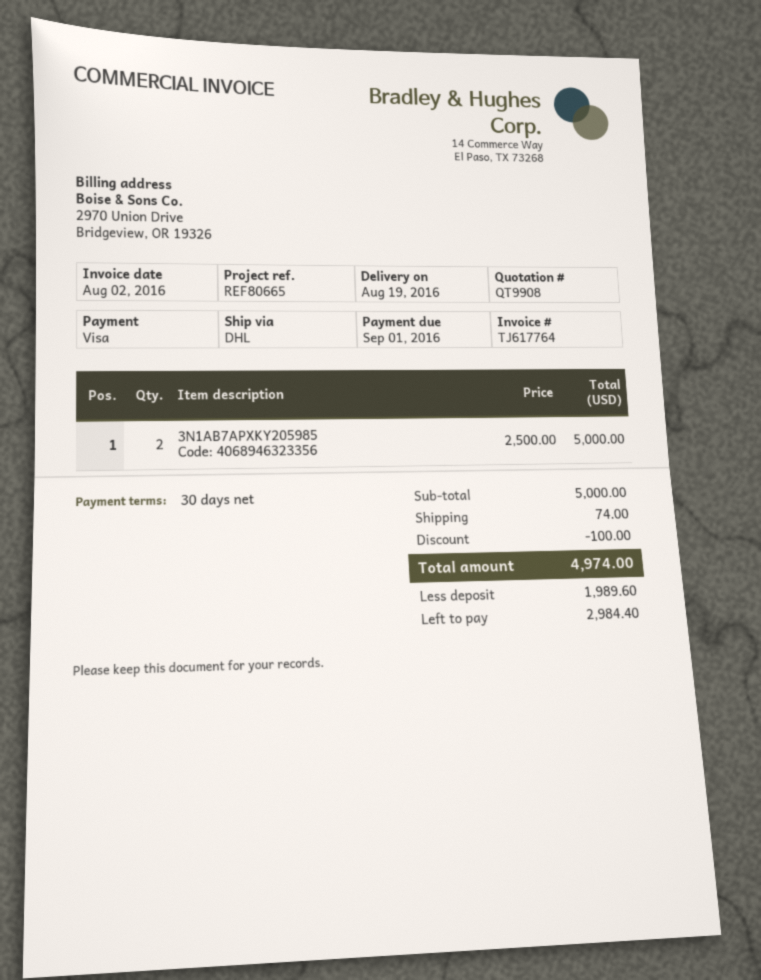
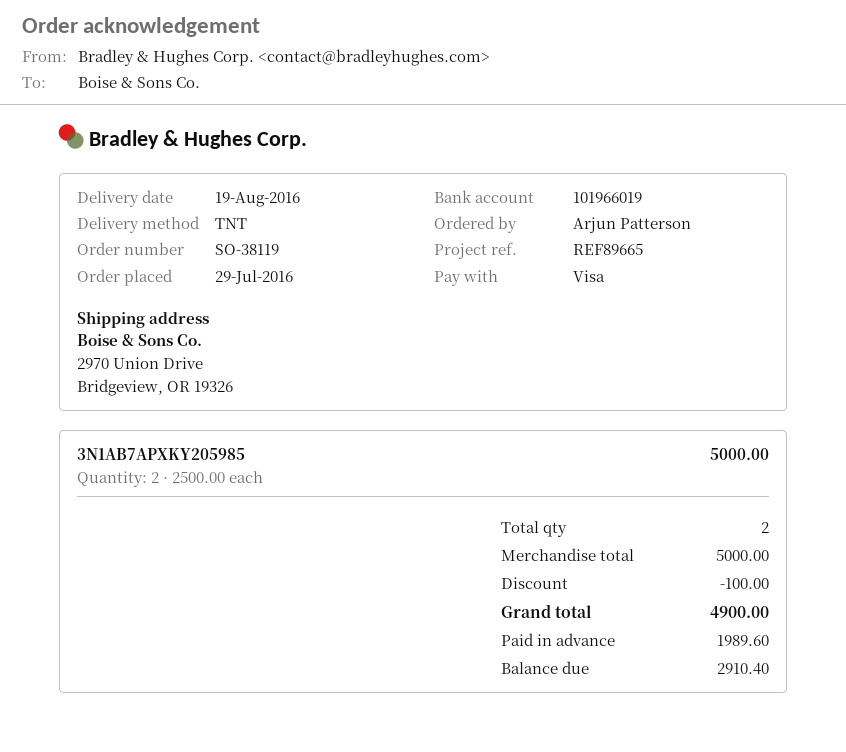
reference: REF80665 -> REF89665
shipping method: DHL -> TNT
shipping: 74.00 -> none
total: 4974.00 -> 4900.00
balance: 2984.40 -> 2910.40

